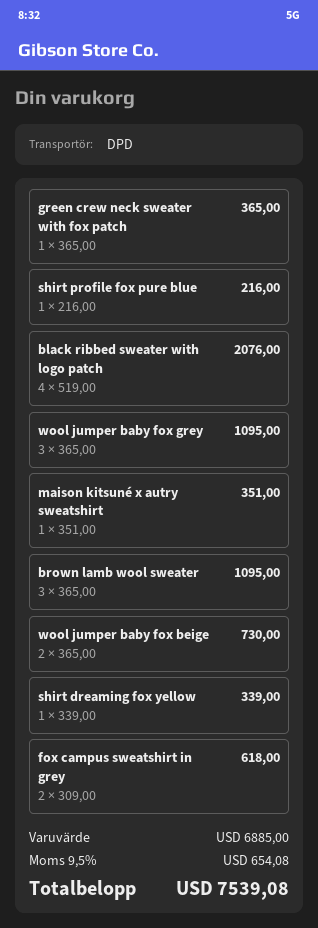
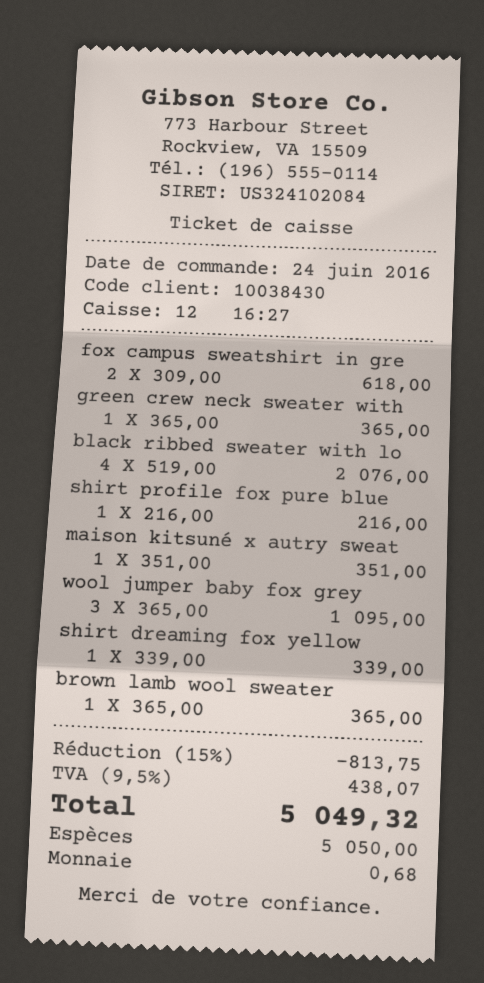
brown lamb wool sweater: 3 x 365.00 = 1095.00 -> 1 x 365.00 = 365.00
wool jumper baby fox beige: 2 x 365.00 = 730.00 -> none
discount: none -> 15% = 813.75
tax: 9.5% = 654.08 -> 9.5% = 438.07
total: 7539.08 -> 5049.32

